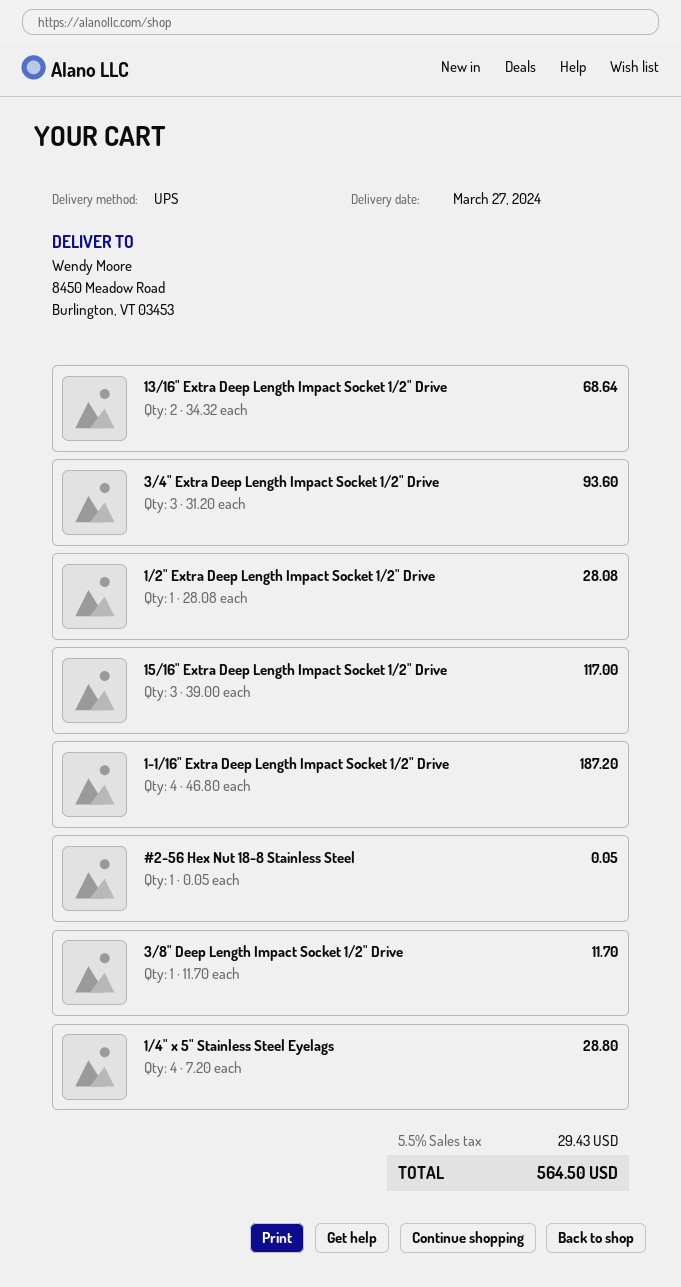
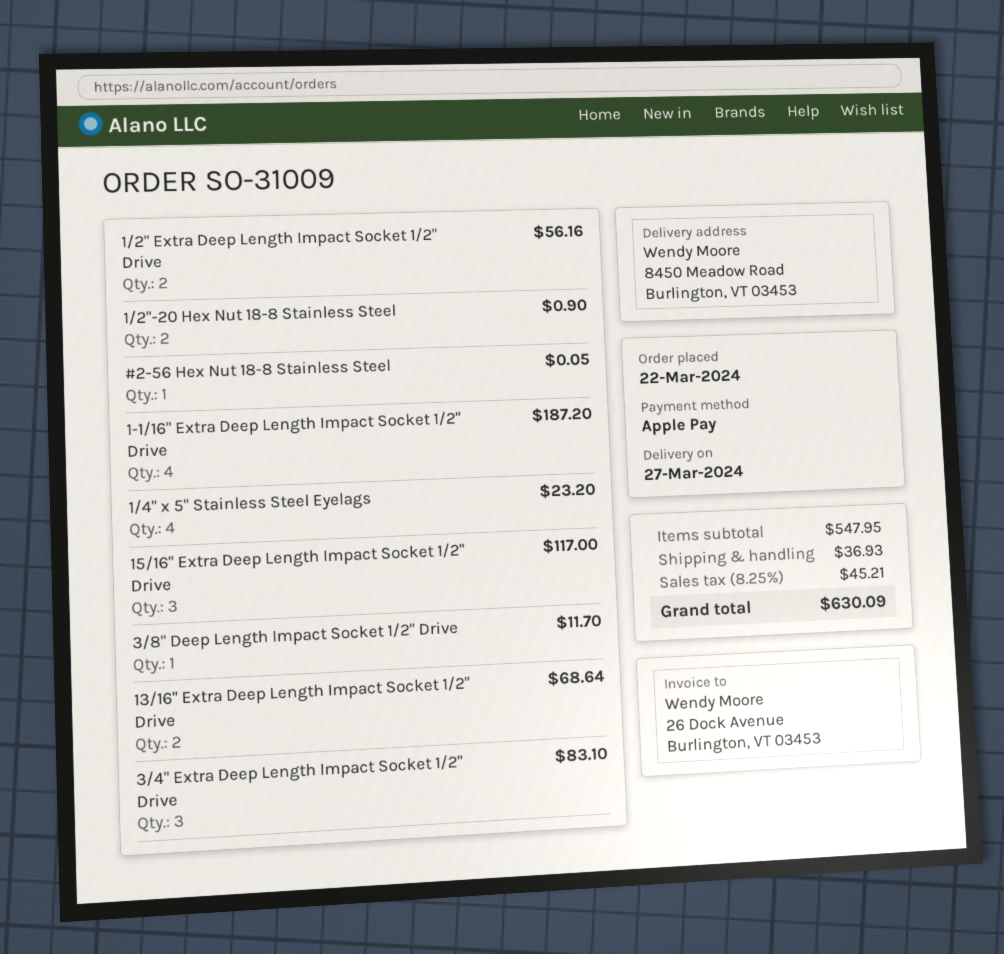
3/4" Extra Deep Length Impact Socket 1/2" Drive: 3 for 93.60 -> 3 for 83.10
1/2" Extra Deep Length Impact Socket 1/2" Drive: 1 for 28.08 -> 2 for 56.16
1/4" x 5" Stainless Steel Eyelags: 4 for 28.80 -> 4 for 23.20
1/2"-20 Hex Nut 18-8 Stainless Steel: none -> 2 for 0.90
shipping: none -> 36.93
tax: 5.5% = 29.43 -> 8.25% = 45.21
total: 564.50 -> 630.09

